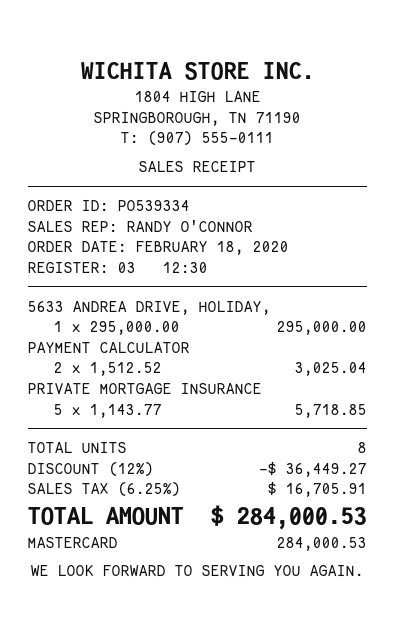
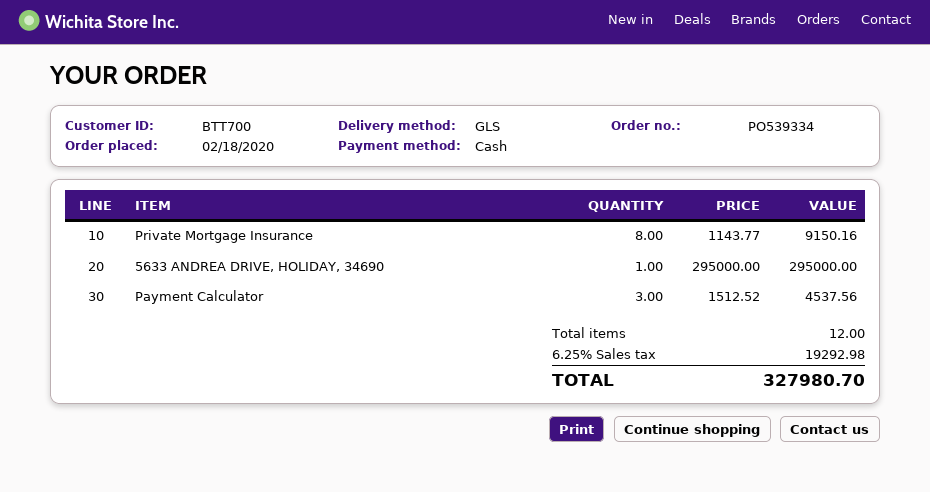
payment method: Mastercard -> cash
PAYMENT CALCULATOR: 2 x 1512.52 = 3025.04 -> 3 x 1512.52 = 4537.56
PRIVATE MORTGAGE INSURANCE: 5 x 1143.77 = 5718.85 -> 8 x 1143.77 = 9150.16
total quantity: 8 -> 12
discount: 12% = 36449.27 -> none
tax: 6.25% = 16705.91 -> 6.25% = 19292.98
total: 284000.53 -> 327980.70

